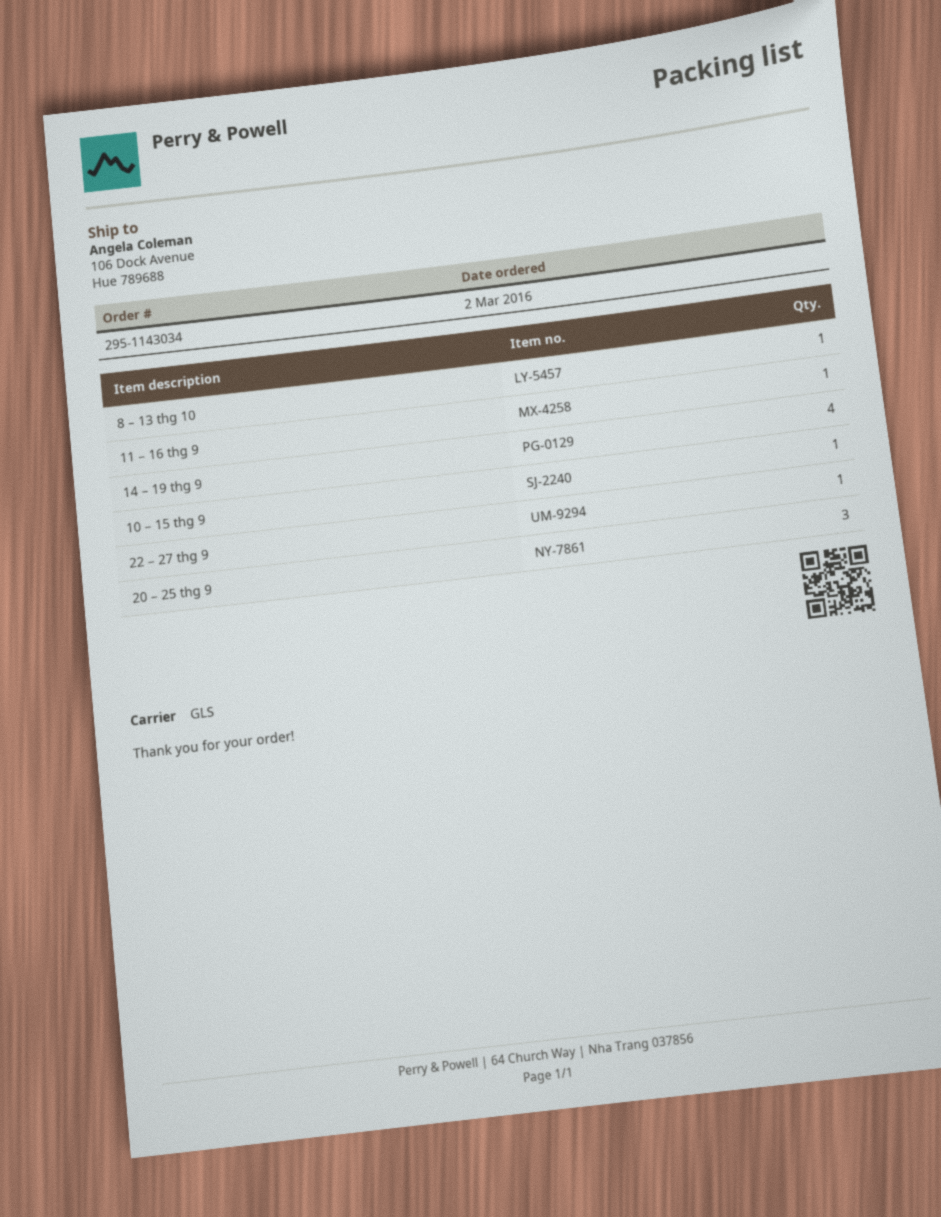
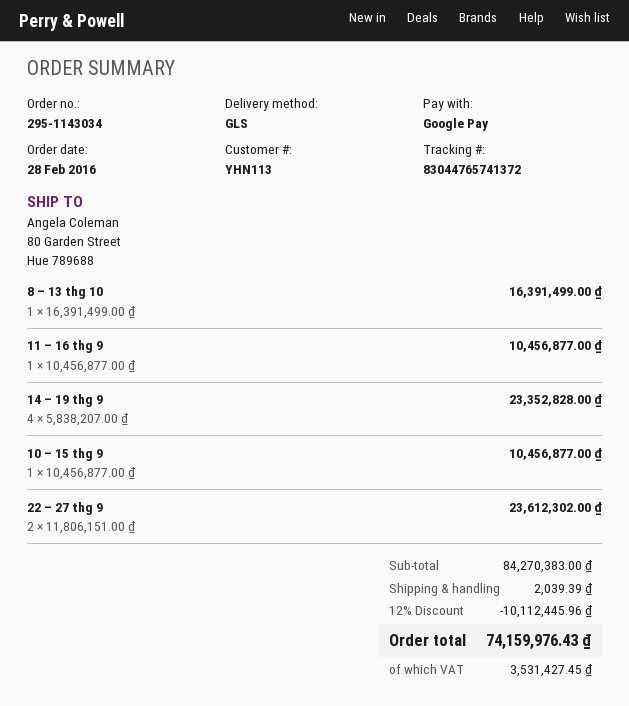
order date: 2016-03-02 -> 2016-02-28
ship to: 106 Dock Avenue, Hue 789688 -> 80 Garden Street, Hue 789688
22 – 27 thg 9: 1 -> 2
20 – 25 thg 9: 3 -> none

